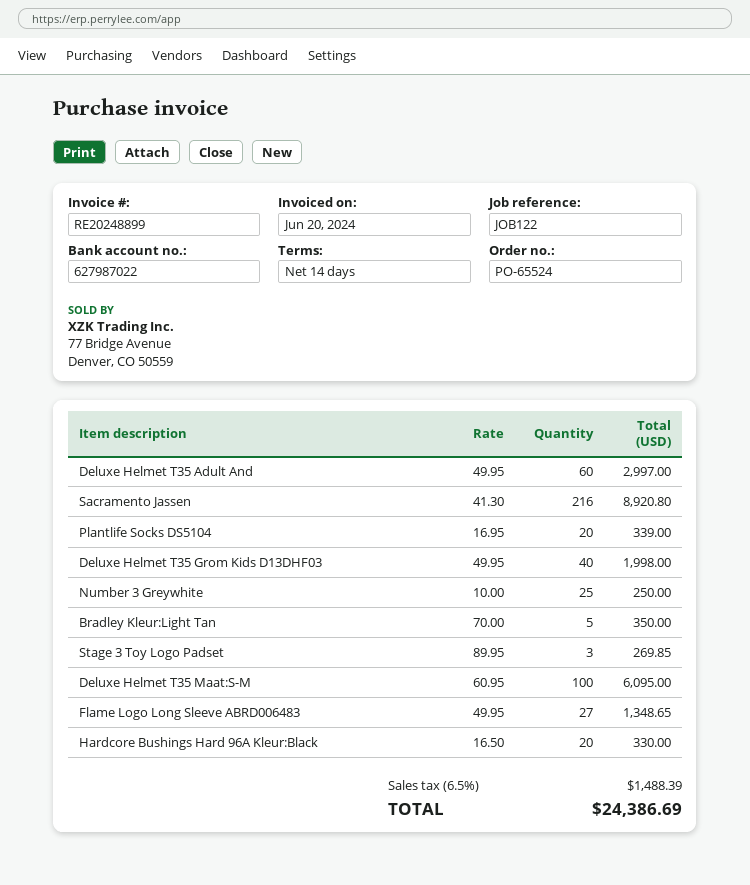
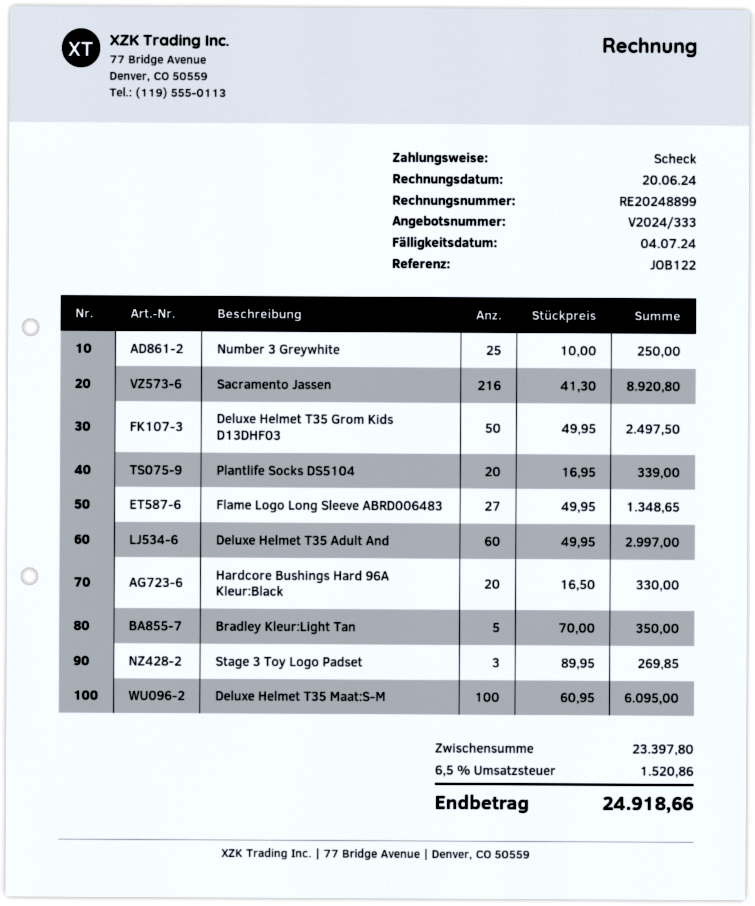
Deluxe Helmet T35 Grom Kids D13DHF03: 40 x 49.95 = 1998.00 -> 50 x 49.95 = 2497.50
tax: 6.5% = 1488.39 -> 6.5% = 1520.86
total: 24386.69 -> 24918.66

